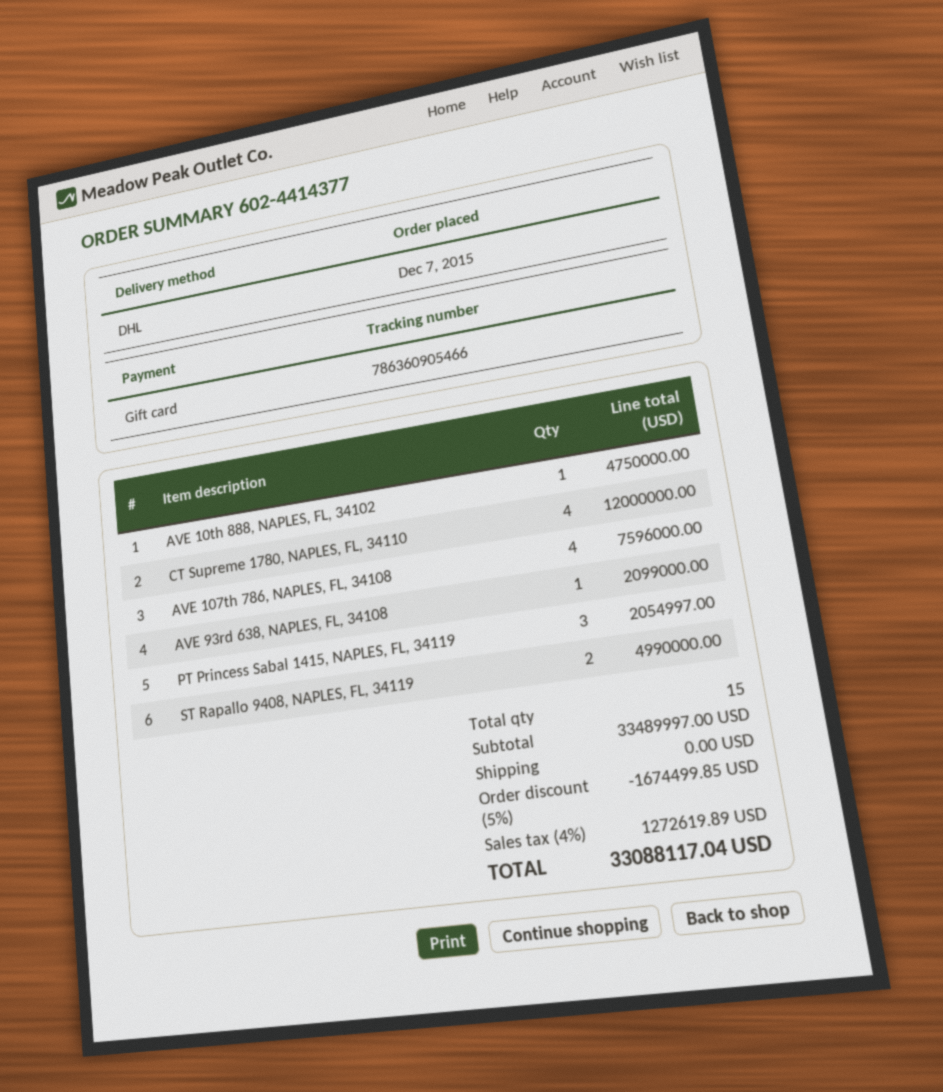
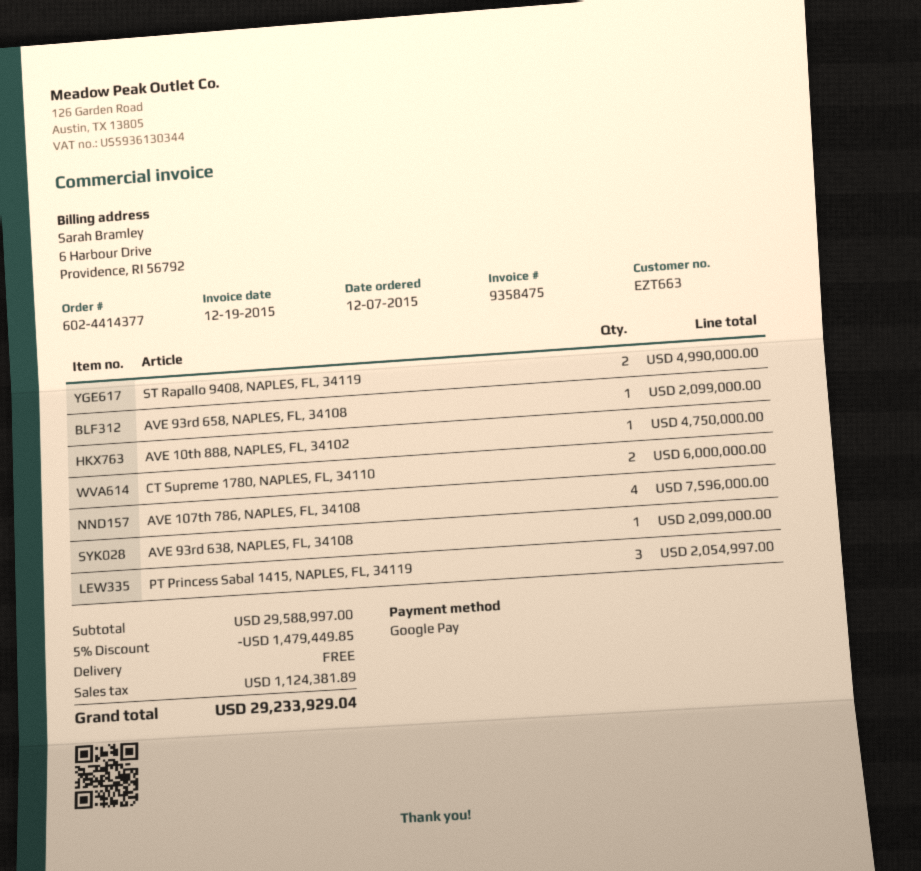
payment method: gift card -> Google Pay
CT Supreme 1780, NAPLES, FL, 34110: 4 for 12000000.00 -> 2 for 6000000.00
AVE 93rd 658, NAPLES, FL, 34108: none -> 1 for 2099000.00
subtotal: 33489997.00 -> 29588997.00
discount: 5% = 1674499.85 -> 5% = 1479449.85
tax: 1272619.89 -> 1124381.89
total: 33088117.04 -> 29233929.04

